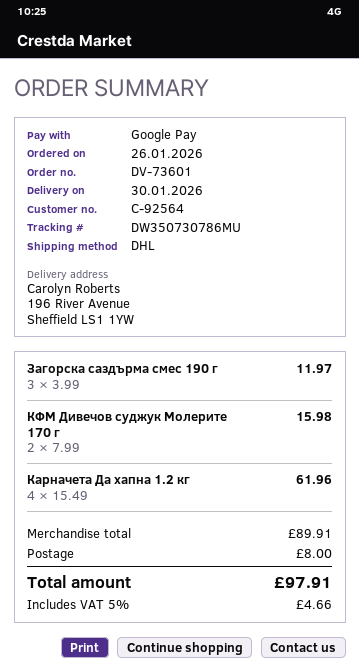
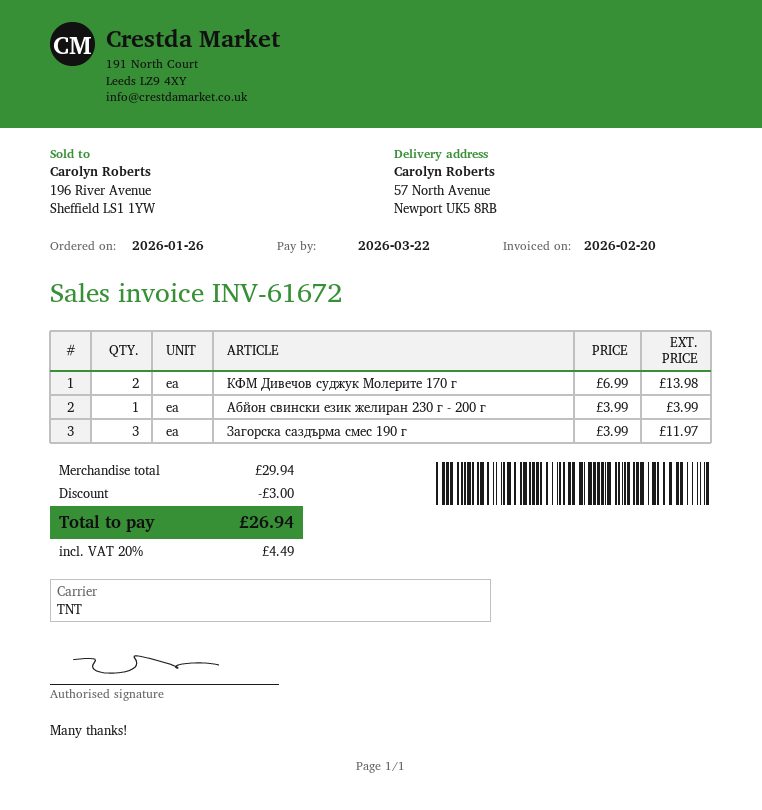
shipping method: DHL -> TNT
ship to: 196 River Avenue, Sheffield LS1 1YW -> 57 North Avenue, Newport UK5 8RB
КФМ Дивечов суджук Молерите 170 г: 2 x 7.99 = 15.98 -> 2 x 6.99 = 13.98
Карначета Да хапна 1.2 кг: 4 x 15.49 = 61.96 -> none
Абйон свински език желиран 230 г - 200 г: none -> 1 x 3.99 = 3.99
subtotal: 89.91 -> 29.94
discount: none -> 3.00
shipping: 8.00 -> none
tax: 5% = 4.66 -> 20% = 4.49
total: 97.91 -> 26.94

